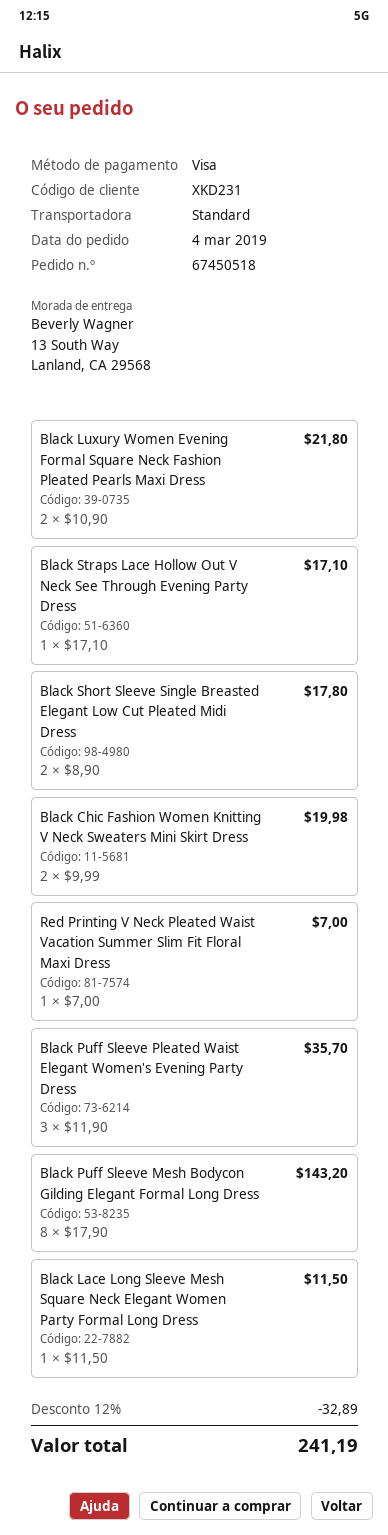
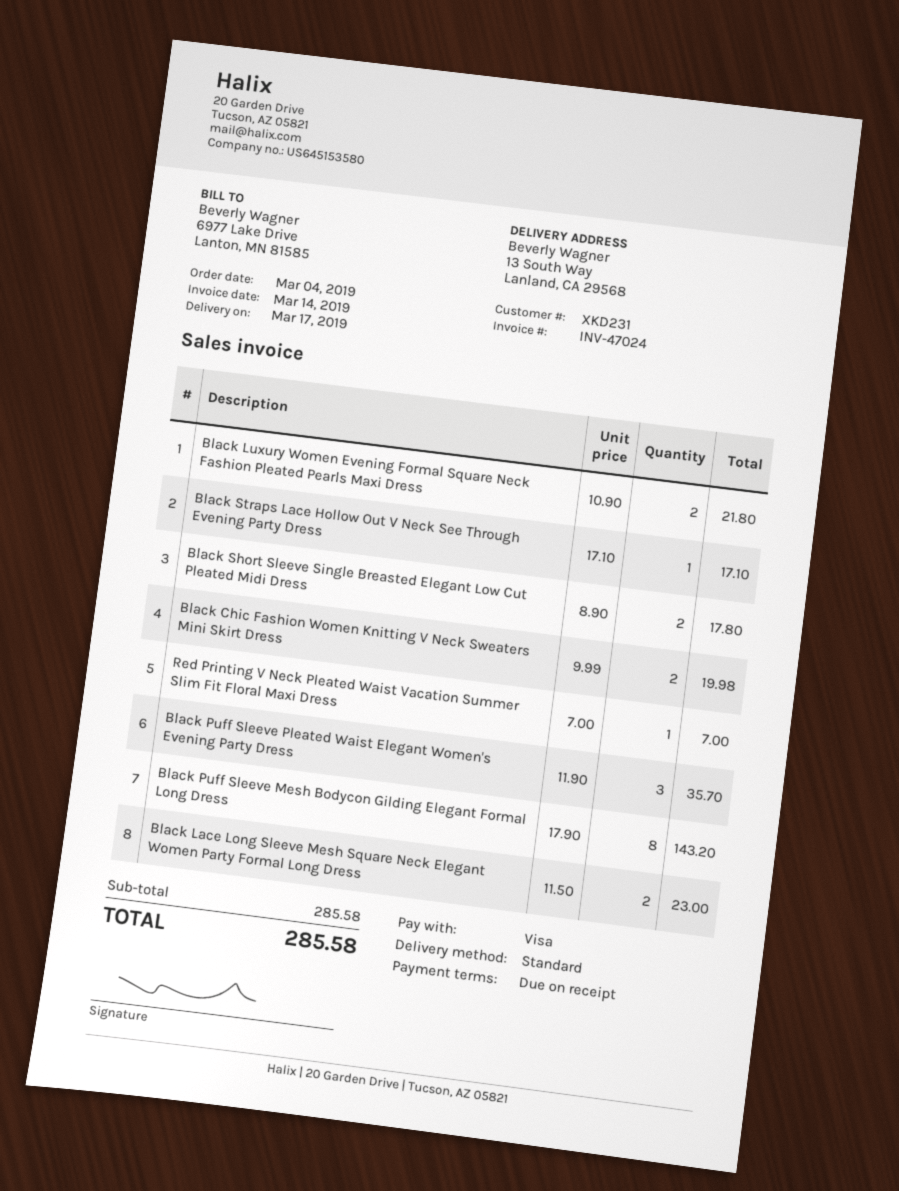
Black Lace Long Sleeve Mesh Square Neck Elegant Women Party Formal Long Dress: 1 x 11.50 = 11.50 -> 2 x 11.50 = 23.00
discount: 12% = 32.89 -> none
total: 241.19 -> 285.58

